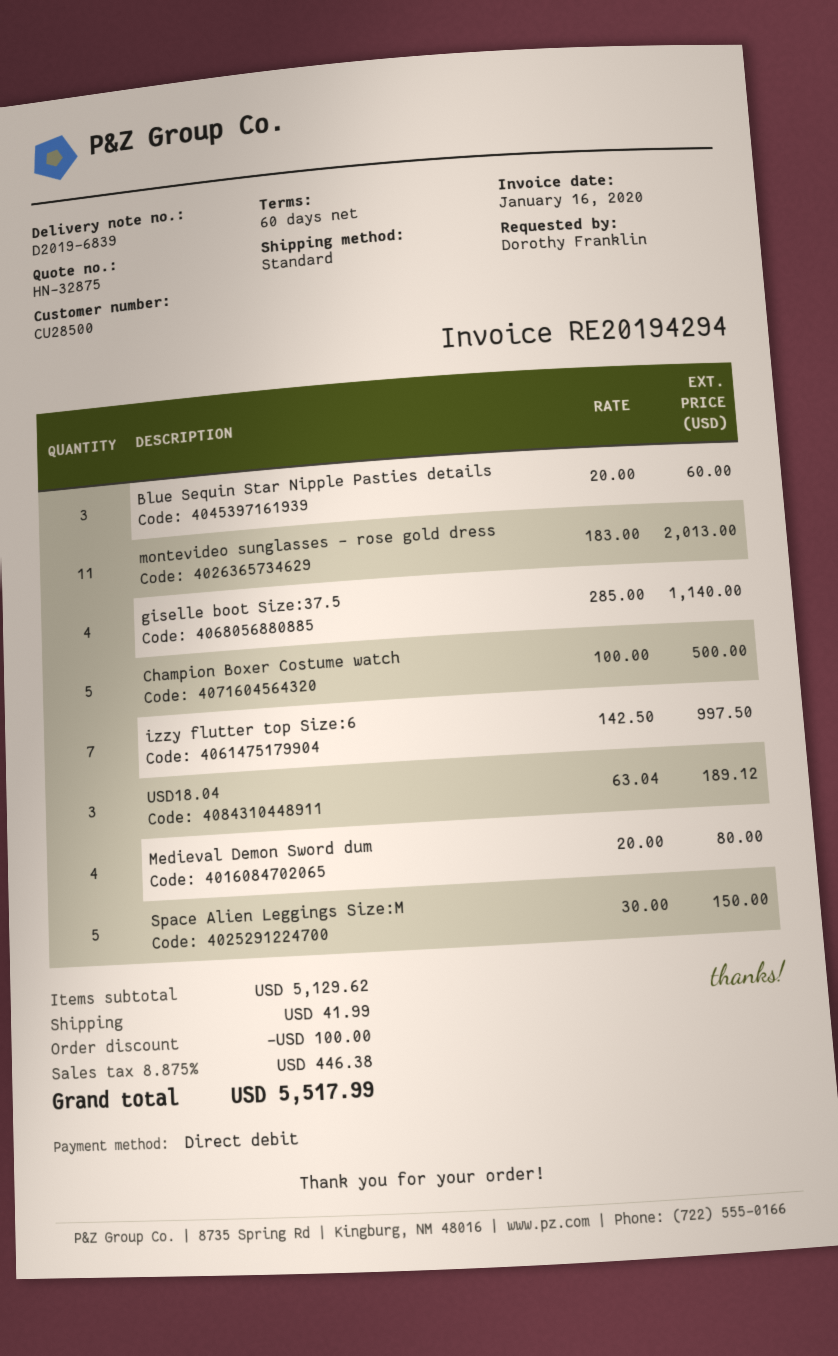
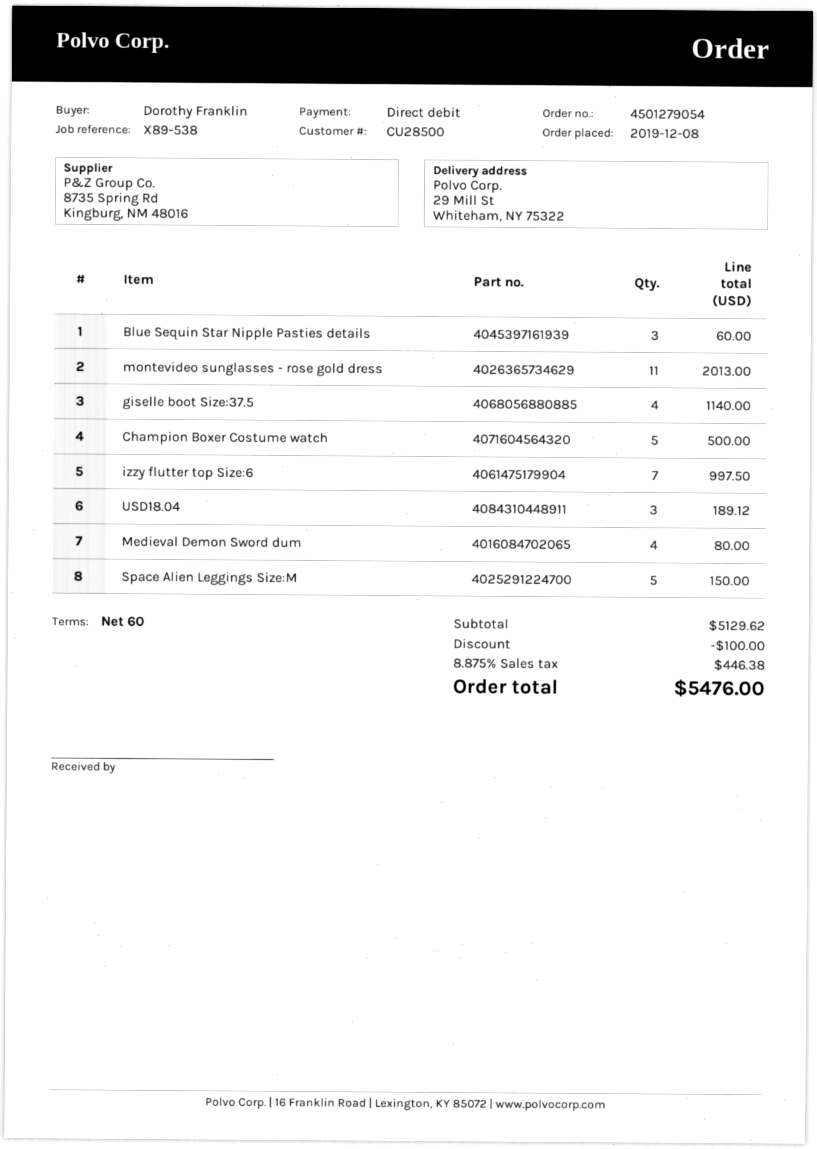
shipping: 41.99 -> none
total: 5517.99 -> 5476.00

